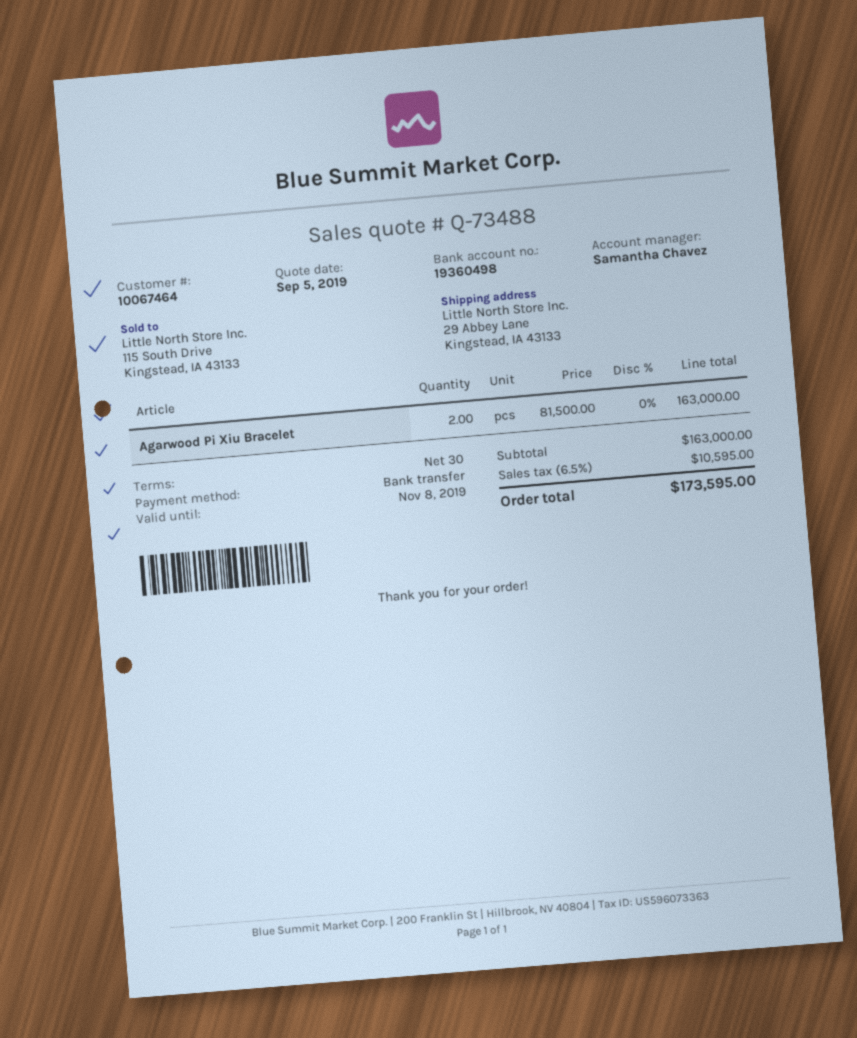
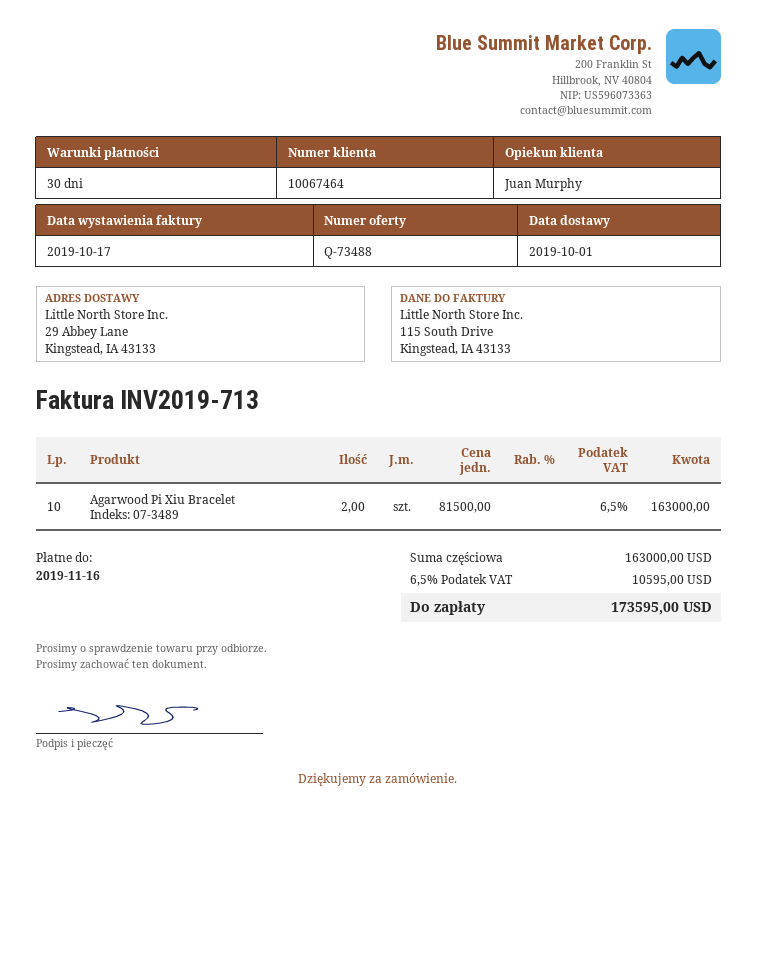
sales rep: Samantha Chavez -> Juan Murphy

